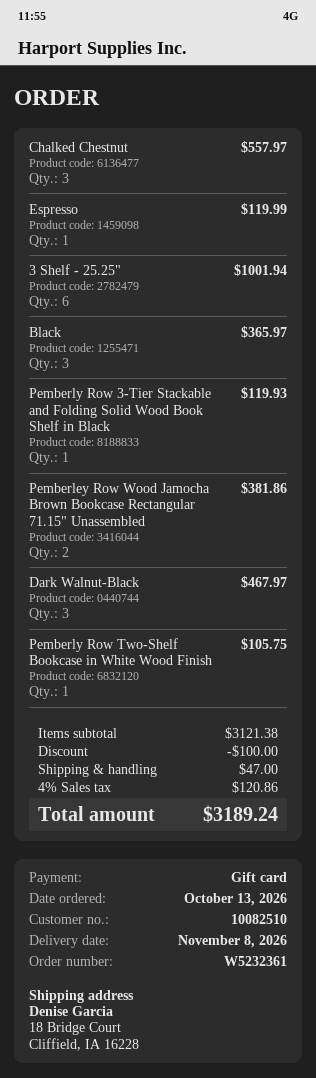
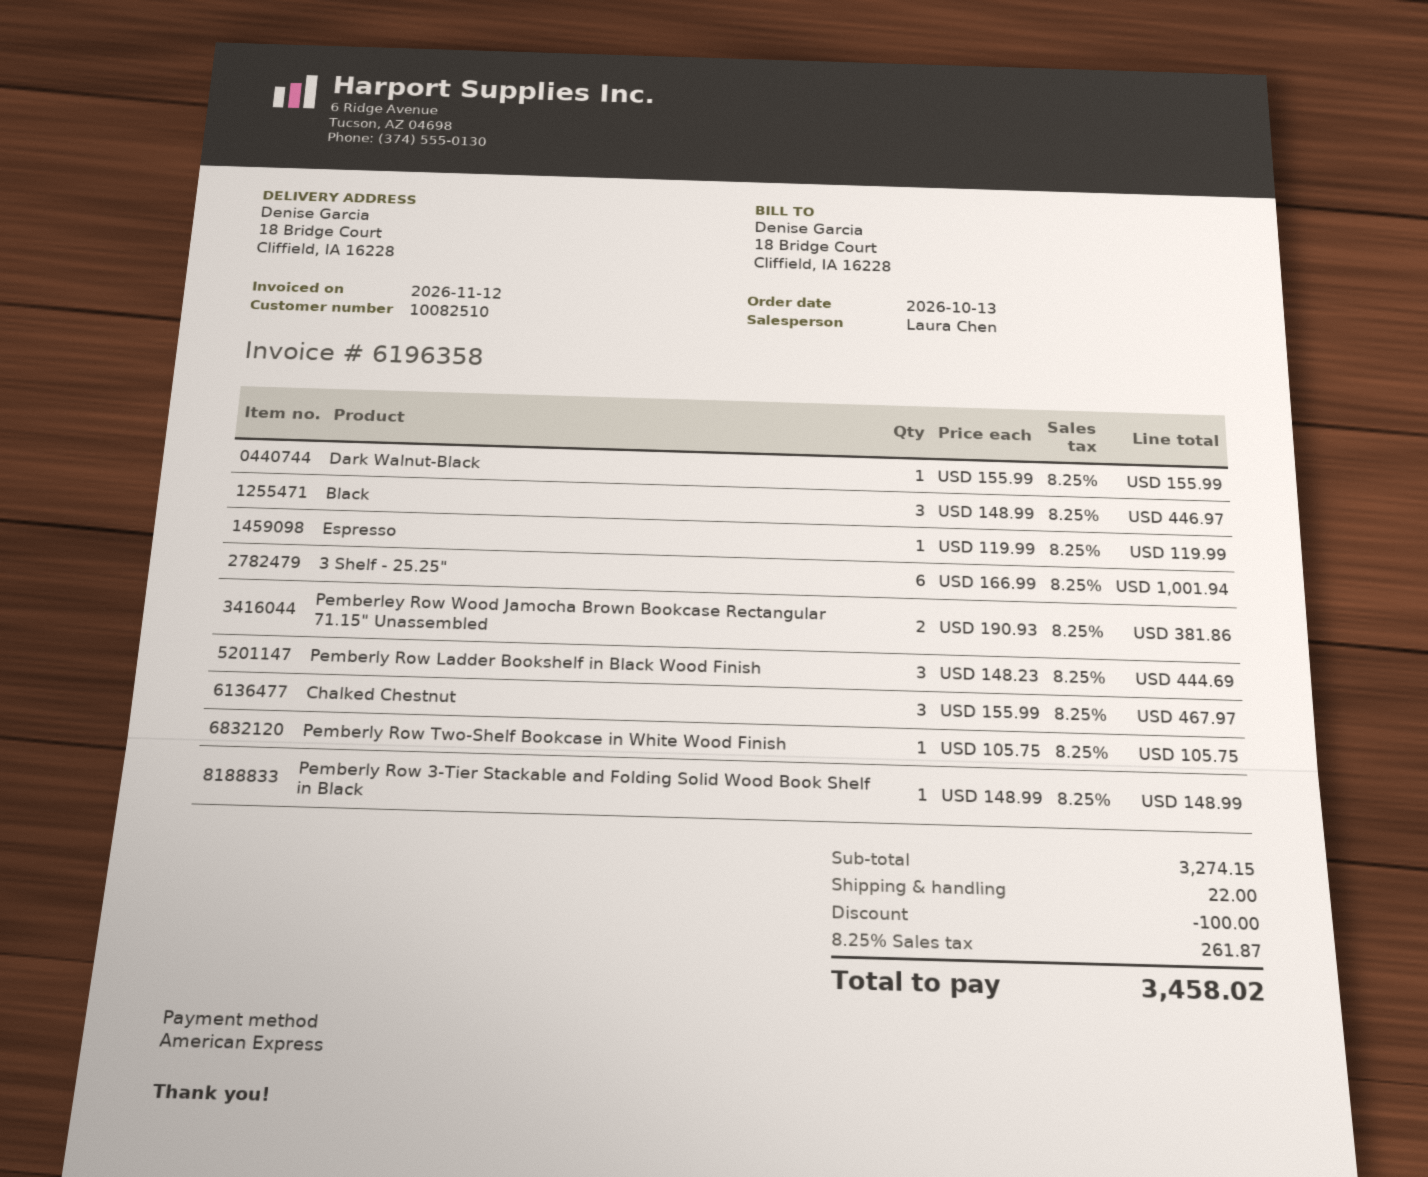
payment method: gift card -> American Express
Chalked Chestnut: 3 for 557.97 -> 3 for 467.97
Black: 3 for 365.97 -> 3 for 446.97
Pemberly Row 3-Tier Stackable and Folding Solid Wood Book Shelf in Black: 1 for 119.93 -> 1 for 148.99
Dark Walnut-Black: 3 for 467.97 -> 1 for 155.99
Pemberly Row Ladder Bookshelf in Black Wood Finish: none -> 3 for 444.69
subtotal: 3121.38 -> 3274.15
shipping: 47.00 -> 22.00
tax: 4% = 120.86 -> 8.25% = 261.87
total: 3189.24 -> 3458.02

